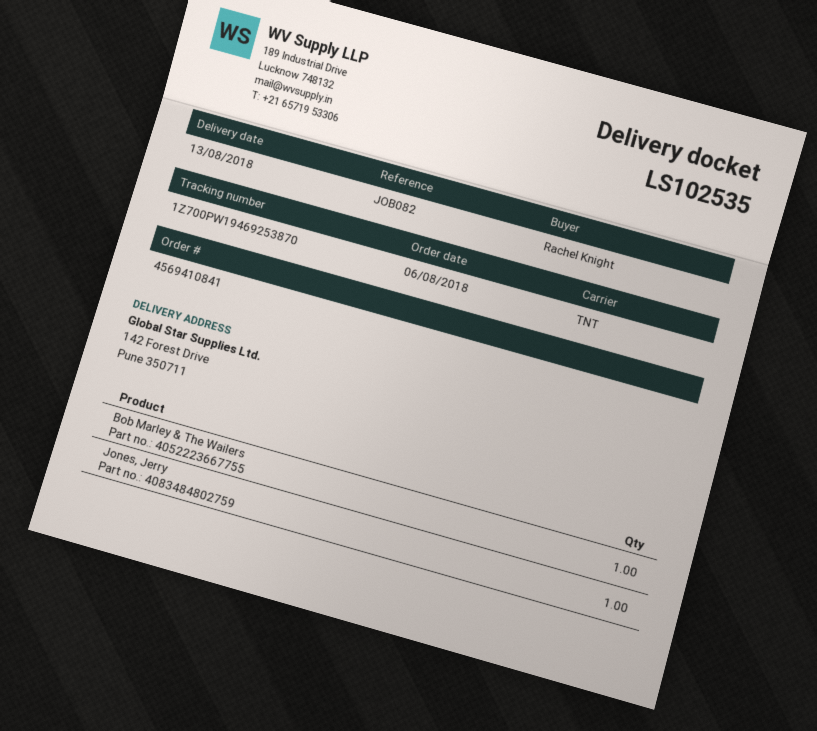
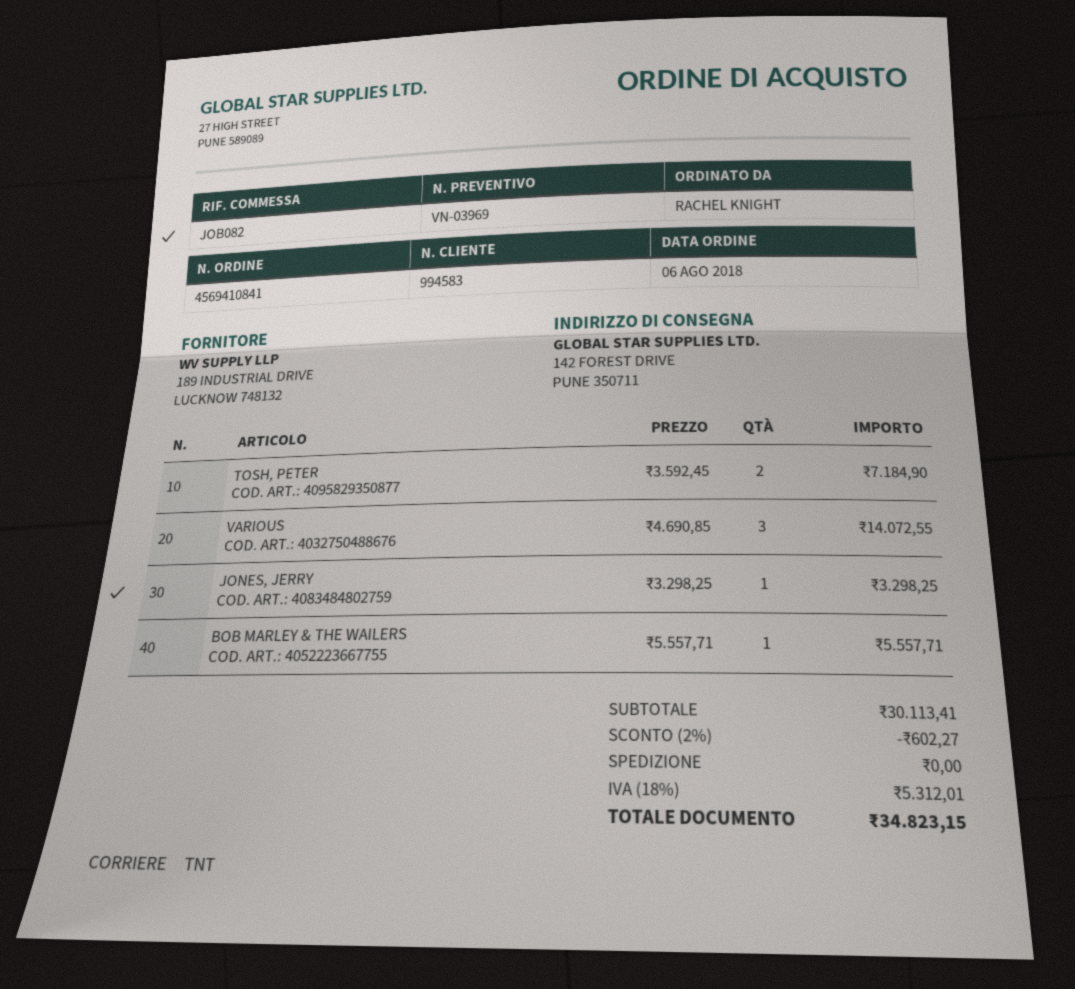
TOSH, PETER: none -> 2
VARIOUS: none -> 3

